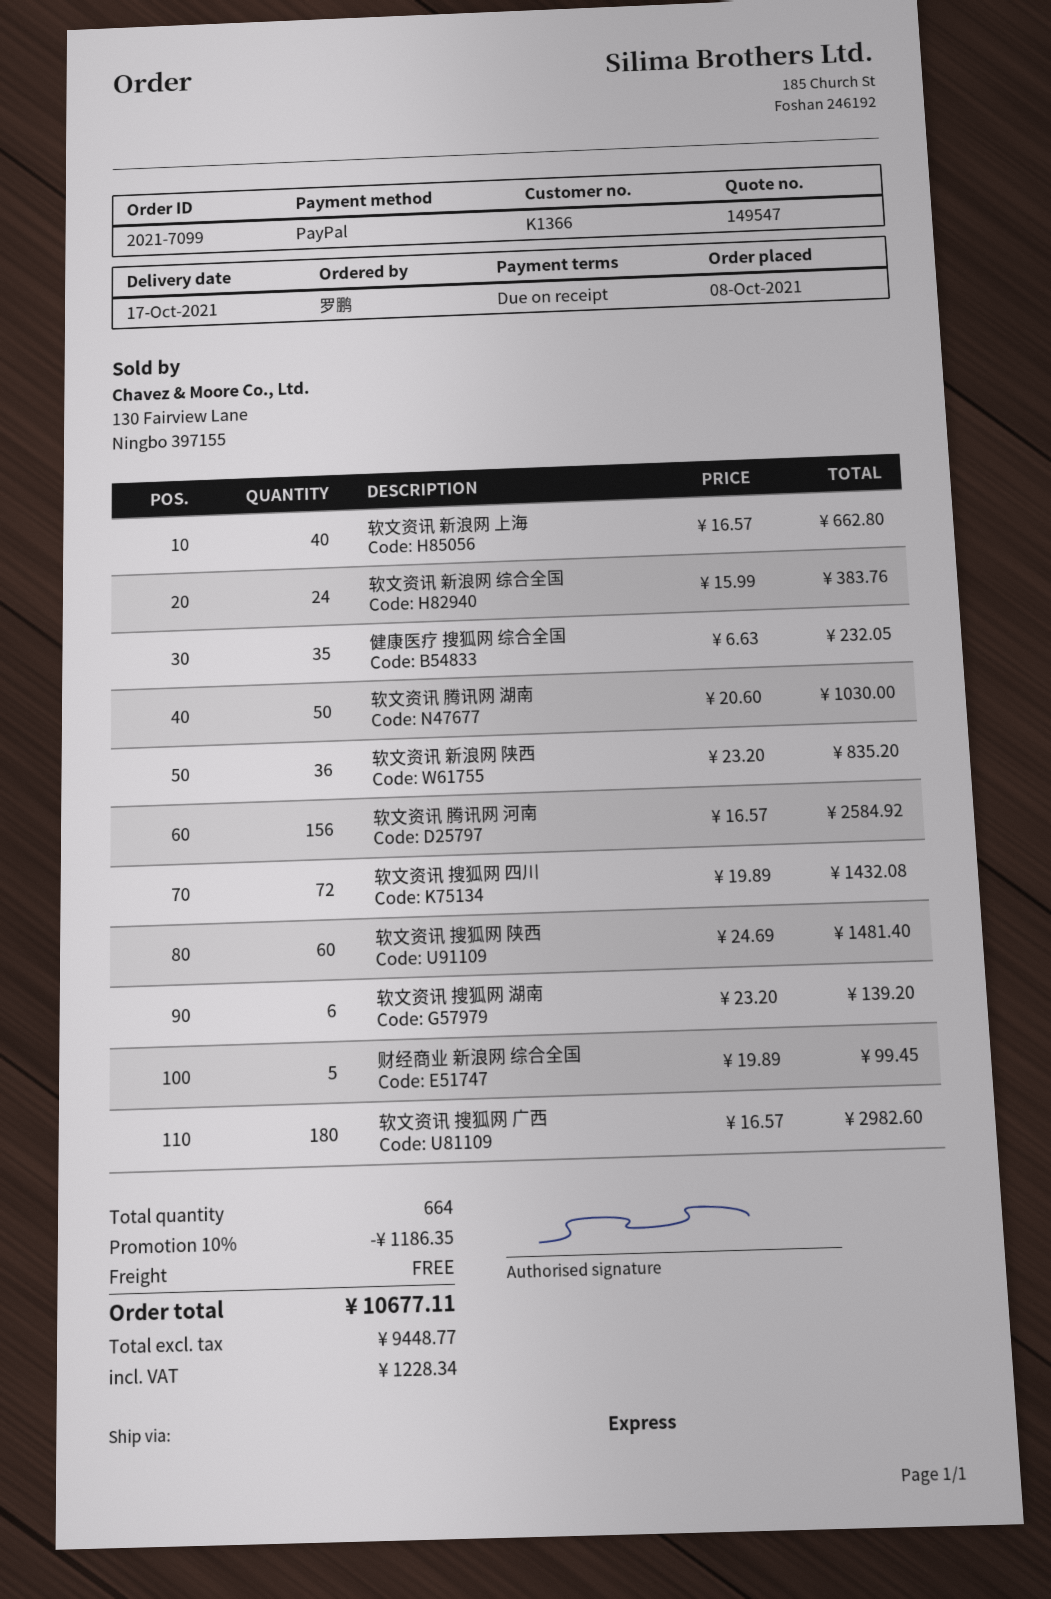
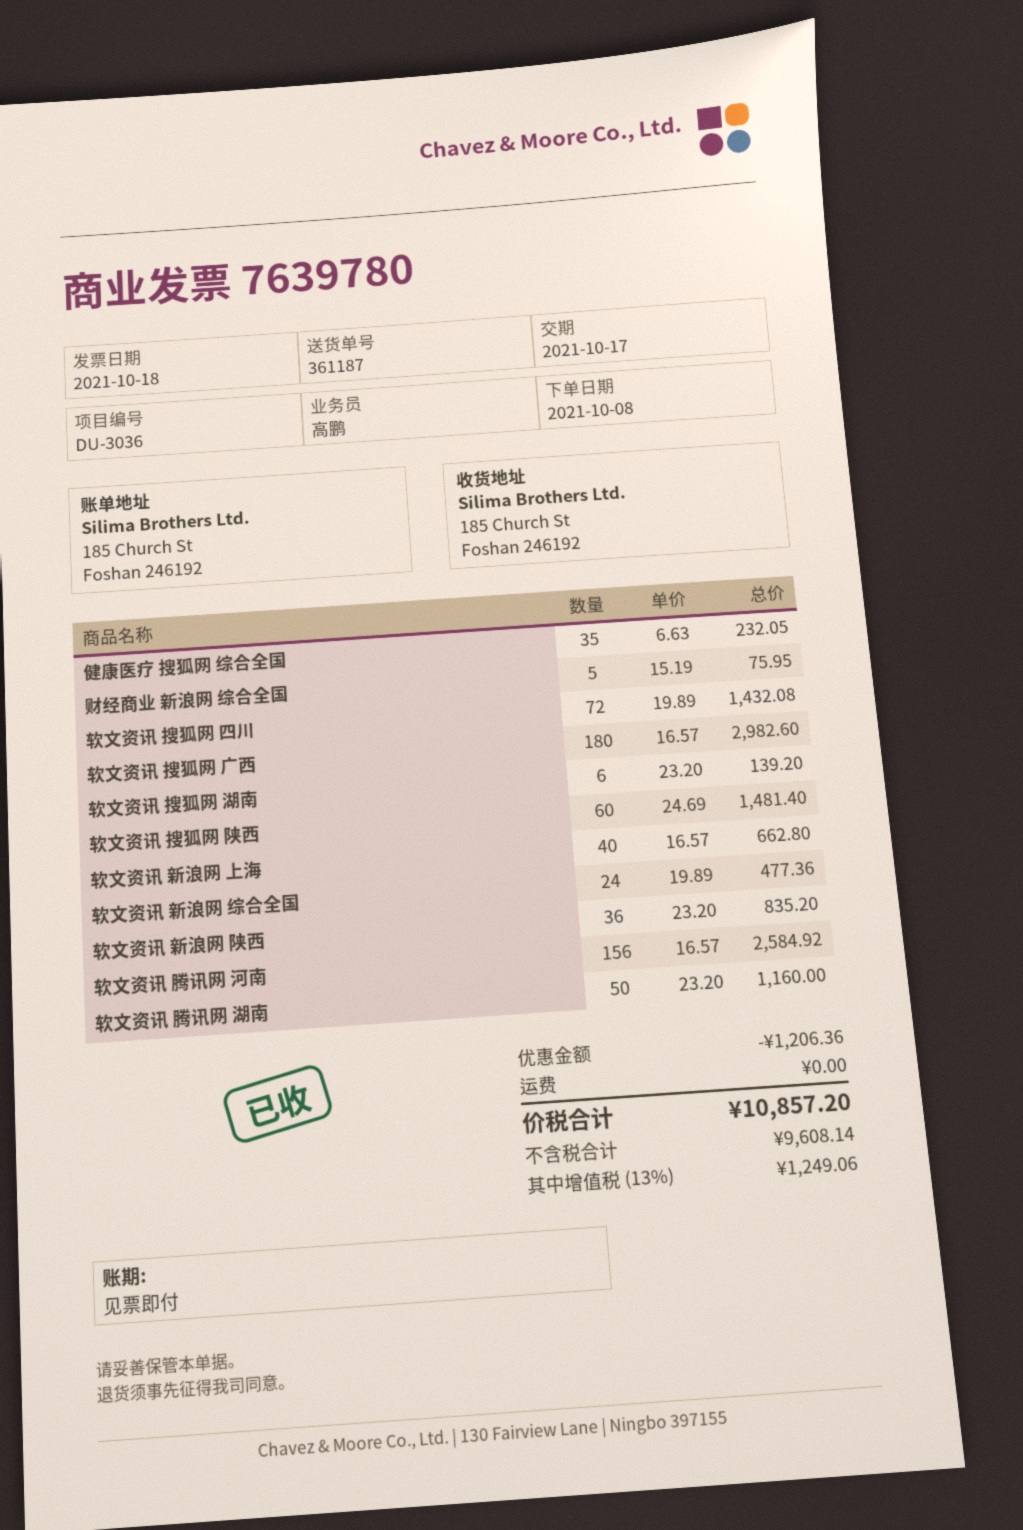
软文资讯 新浪网 综合全国: 24 x 15.99 = 383.76 -> 24 x 19.89 = 477.36
软文资讯 腾讯网 湖南: 50 x 20.60 = 1030.00 -> 50 x 23.20 = 1160.00
财经商业 新浪网 综合全国: 5 x 19.89 = 99.45 -> 5 x 15.19 = 75.95
discount: 1186.35 -> 1206.36
net: 9448.77 -> 9608.14
tax: 1228.34 -> 1249.06
total: 10677.11 -> 10857.20

